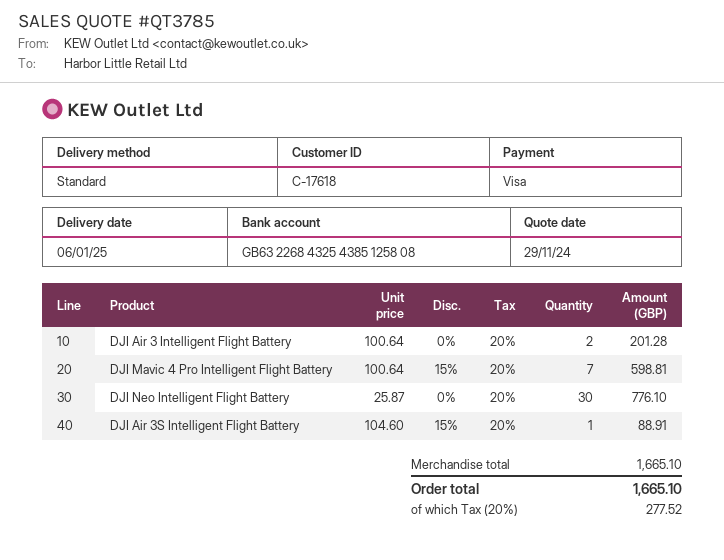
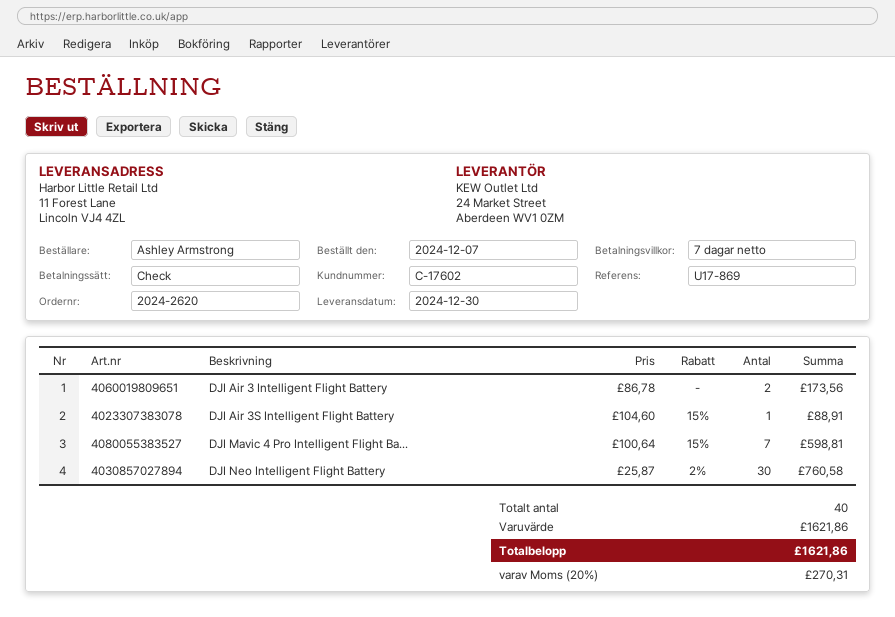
delivery date: 2025-01-06 -> 2024-12-30
customer number: C-17618 -> C-17602
payment method: Visa -> cheque
DJI Air 3 Intelligent Flight Battery: 2 x 100.64 = 201.28 -> 2 x 86.78 = 173.56
DJI Neo Intelligent Flight Battery: 30 x 25.87 = 776.10 -> 30 x 25.87 - 2% = 760.58
subtotal: 1665.10 -> 1621.86
tax: 20% = 277.52 -> 20% = 270.31
total: 1665.10 -> 1621.86

